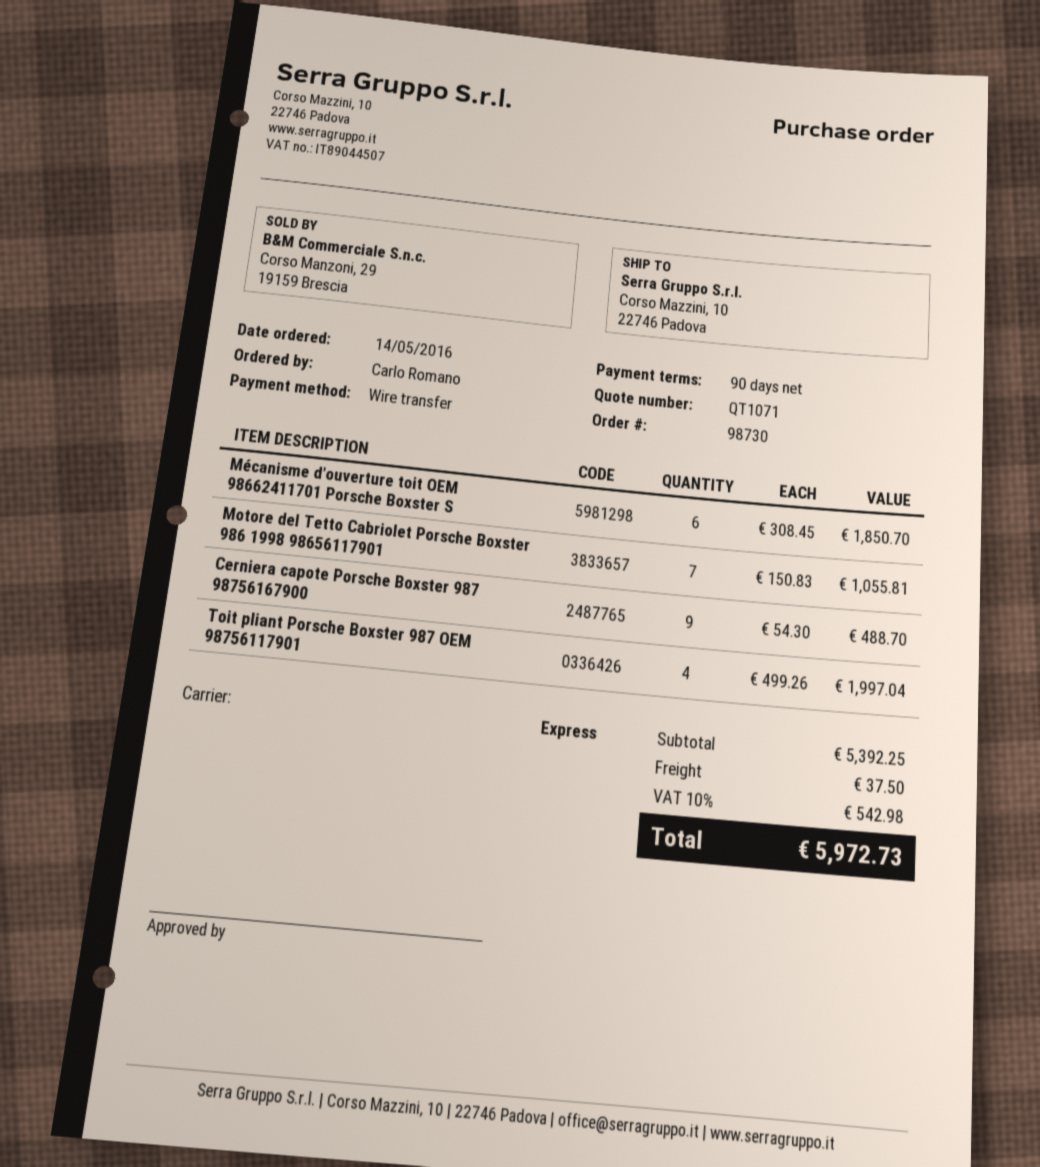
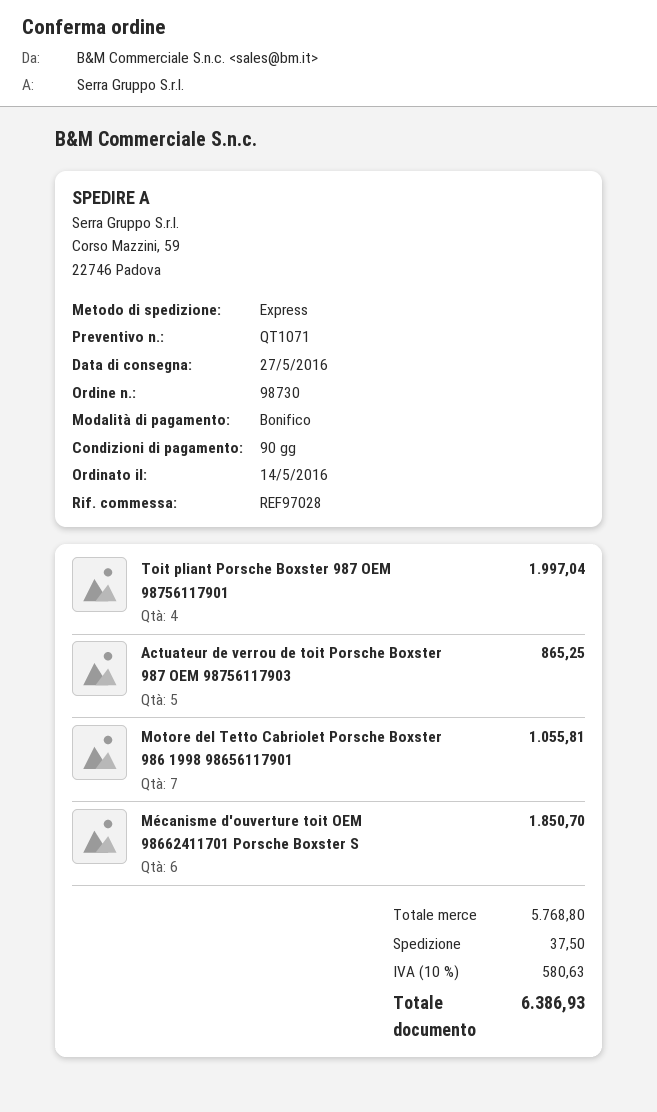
ship to: Corso Mazzini, 10, 22746 Padova -> Corso Mazzini, 59, 22746 Padova
Cerniera capote Porsche Boxster 987 98756167900: 9 for 488.70 -> none
Actuateur de verrou de toit Porsche Boxster 987 OEM 98756117903: none -> 5 for 865.25
subtotal: 5392.25 -> 5768.80
tax: 10% = 542.98 -> 10% = 580.63
total: 5972.73 -> 6386.93

